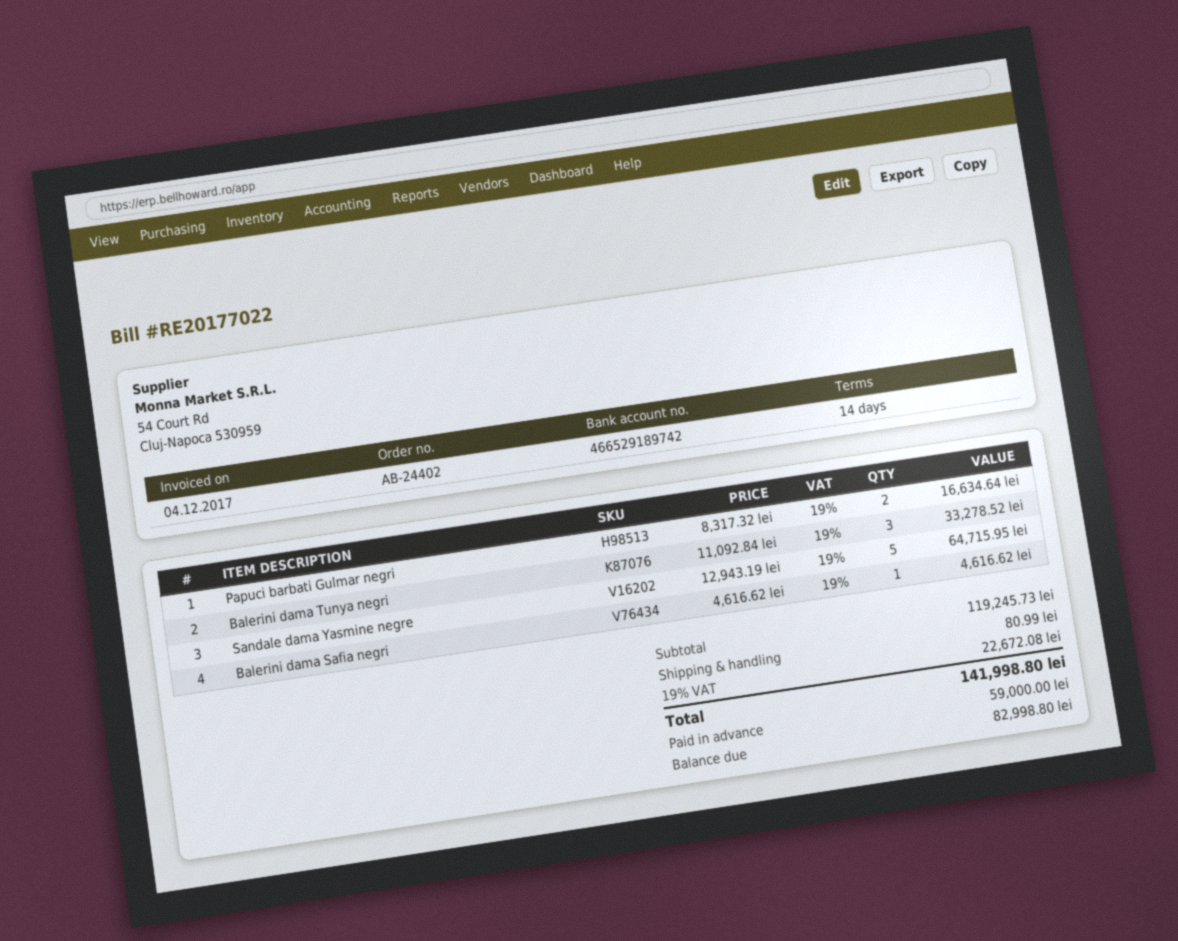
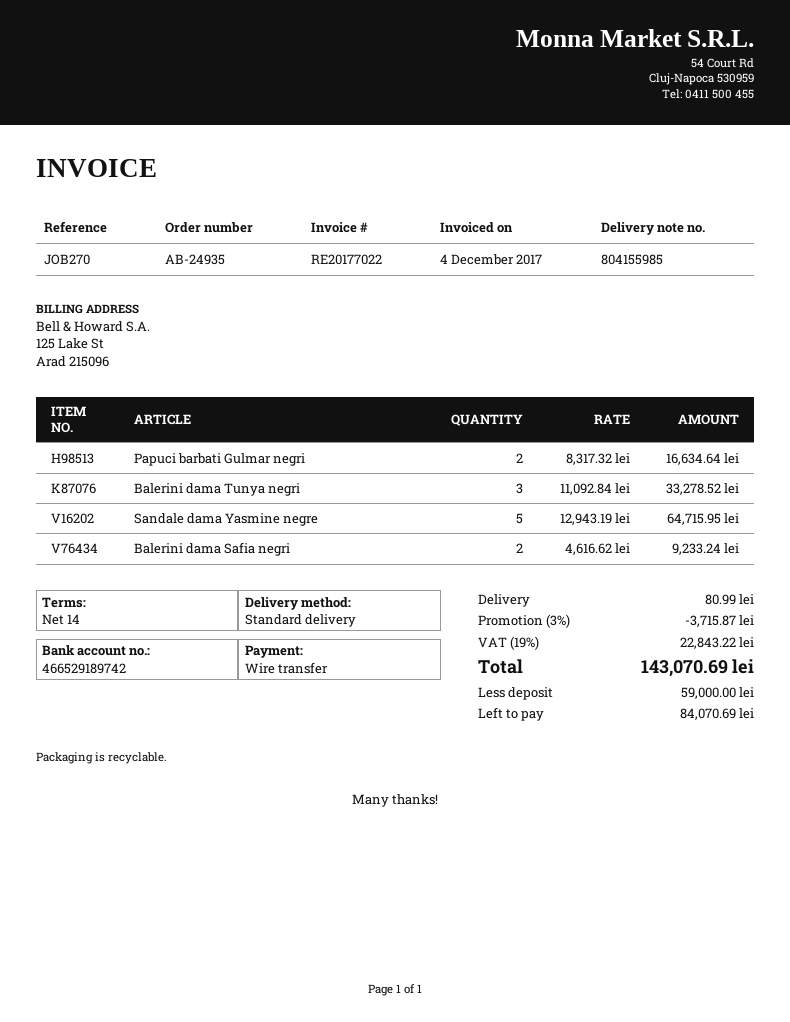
order number: AB-24402 -> AB-24935
Balerini dama Safia negri: 1 x 4616.62 = 4616.62 -> 2 x 4616.62 = 9233.24
discount: none -> 3% = 3715.87
tax: 19% = 22672.08 -> 19% = 22843.22
total: 141998.80 -> 143070.69
balance: 82998.80 -> 84070.69

